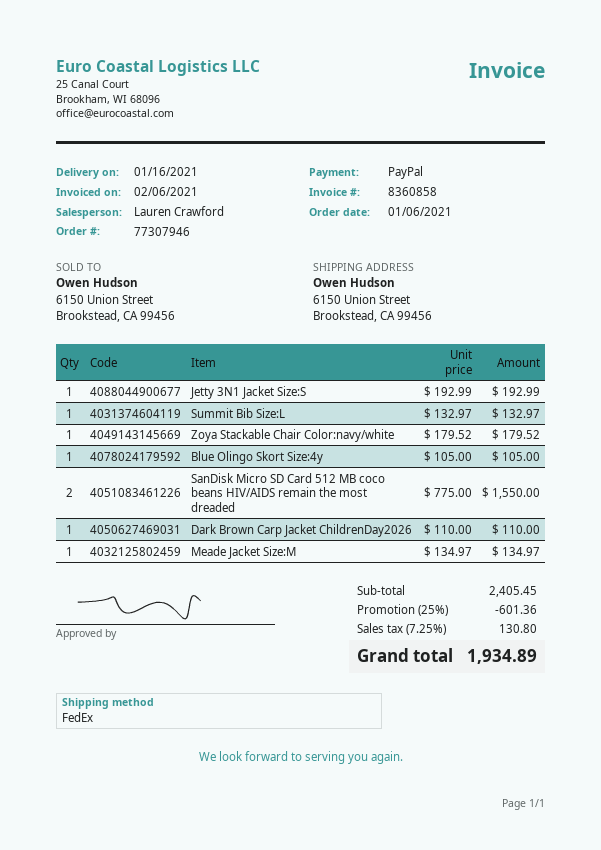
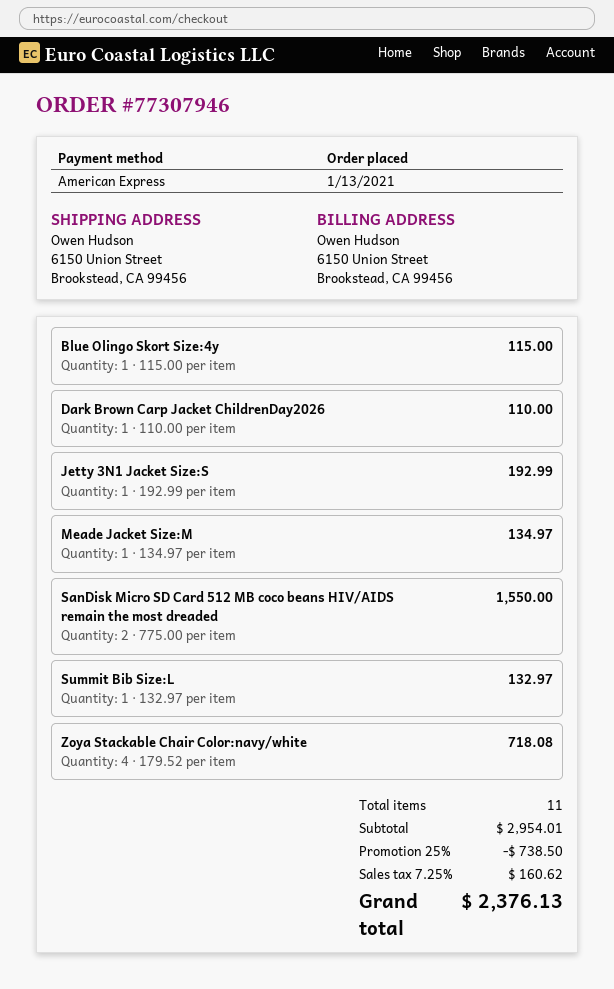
order date: 2021-01-06 -> 2021-01-13
payment method: PayPal -> American Express
Zoya Stackable Chair Color:navy/white: 1 x 179.52 = 179.52 -> 4 x 179.52 = 718.08
Blue Olingo Skort Size:4y: 1 x 105.00 = 105.00 -> 1 x 115.00 = 115.00
subtotal: 2405.45 -> 2954.01
discount: 25% = 601.36 -> 25% = 738.50
tax: 7.25% = 130.80 -> 7.25% = 160.62
total: 1934.89 -> 2376.13

